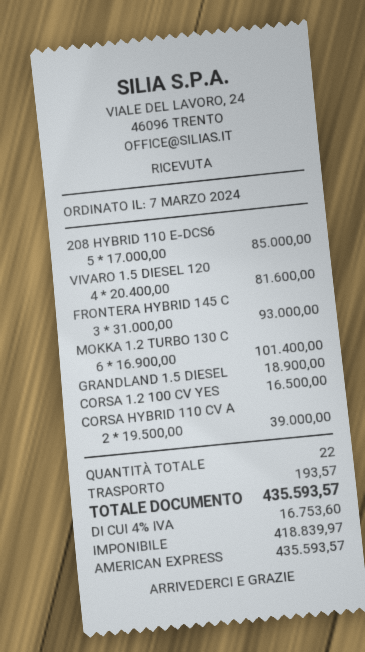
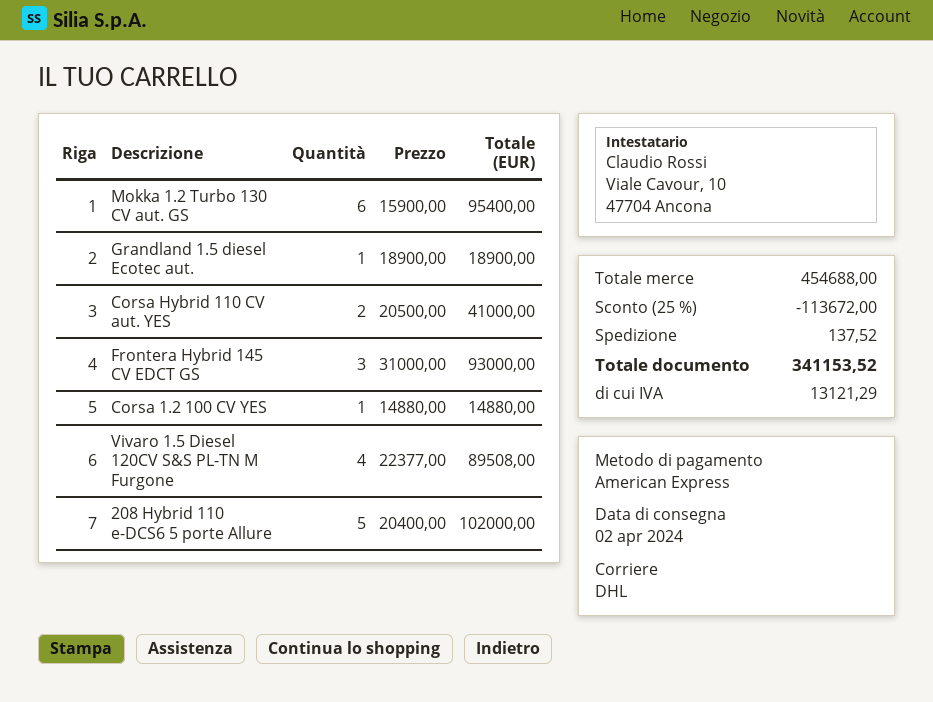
208 HYBRID 110 E-DCS6: 5 x 17000.00 = 85000.00 -> 5 x 20400.00 = 102000.00
VIVARO 1.5 DIESEL 120: 4 x 20400.00 = 81600.00 -> 4 x 22377.00 = 89508.00
MOKKA 1.2 TURBO 130 C: 6 x 16900.00 = 101400.00 -> 6 x 15900.00 = 95400.00
CORSA 1.2 100 CV YES: 1 x 16500.00 = 16500.00 -> 1 x 14880.00 = 14880.00
CORSA HYBRID 110 CV A: 2 x 19500.00 = 39000.00 -> 2 x 20500.00 = 41000.00
discount: none -> 25% = 113672.00
shipping: 193.57 -> 137.52
tax: 16753.60 -> 13121.29
total: 435593.57 -> 341153.52

